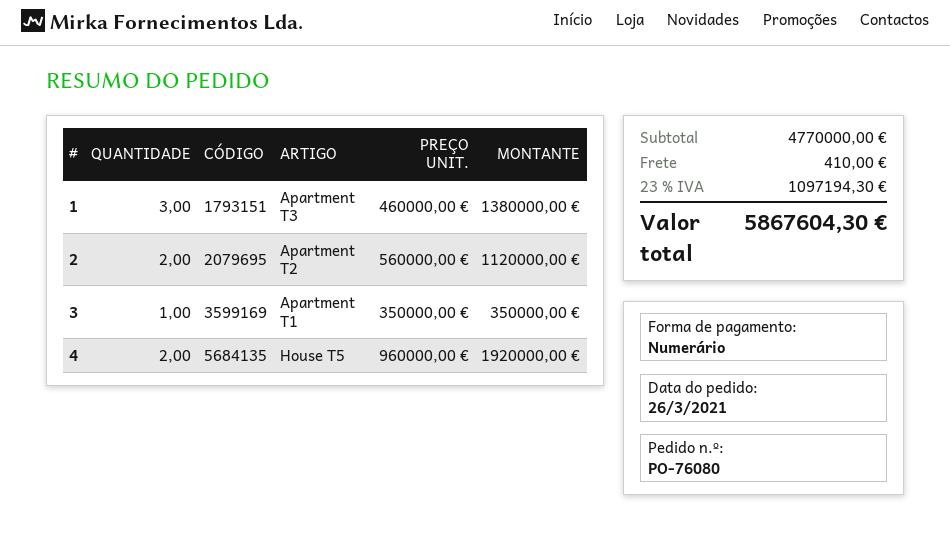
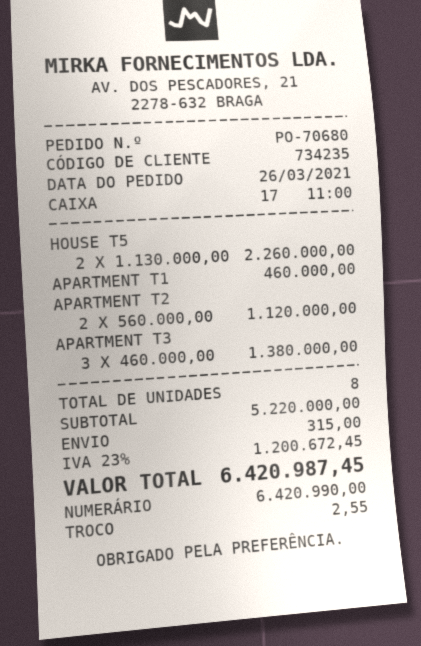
order number: PO-76080 -> PO-70680
Apartment T1: 1 x 350000.00 = 350000.00 -> 1 x 460000.00 = 460000.00
House T5: 2 x 960000.00 = 1920000.00 -> 2 x 1130000.00 = 2260000.00
subtotal: 4770000.00 -> 5220000.00
shipping: 410.00 -> 315.00
tax: 23% = 1097194.30 -> 23% = 1200672.45
total: 5867604.30 -> 6420987.45

